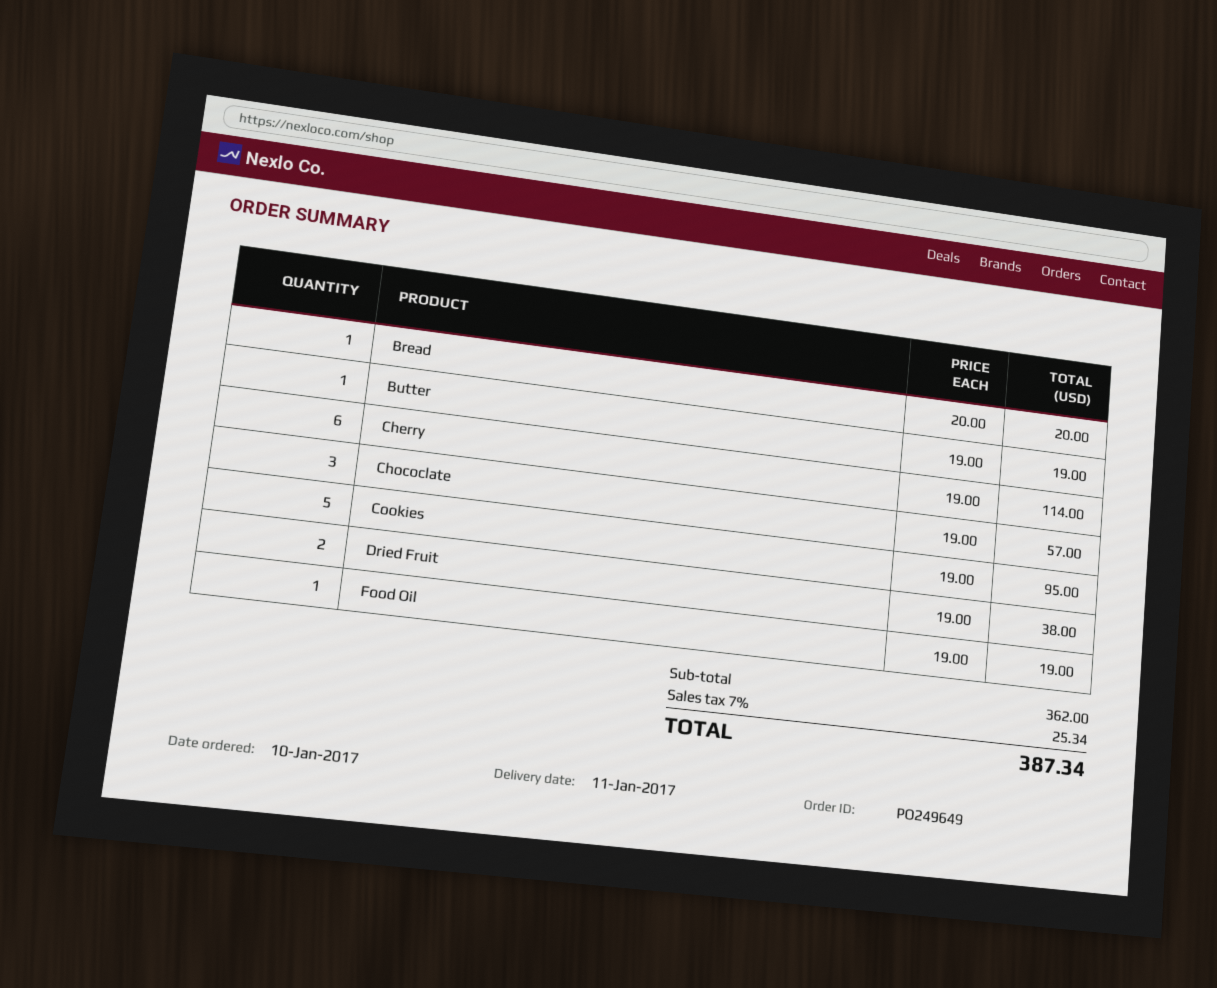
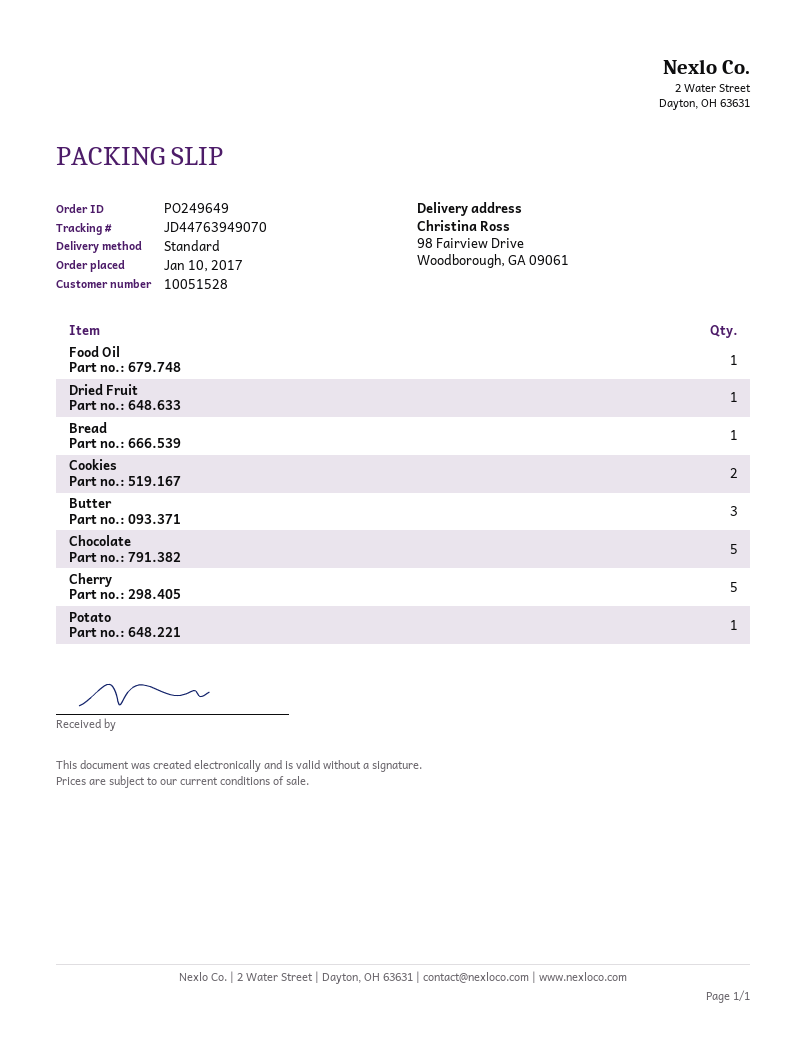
Butter: 1 -> 3
Cherry: 6 -> 5
Chococlate: 3 -> none
Cookies: 5 -> 2
Dried Fruit: 2 -> 1
Chocolate: none -> 5
Potato: none -> 1

